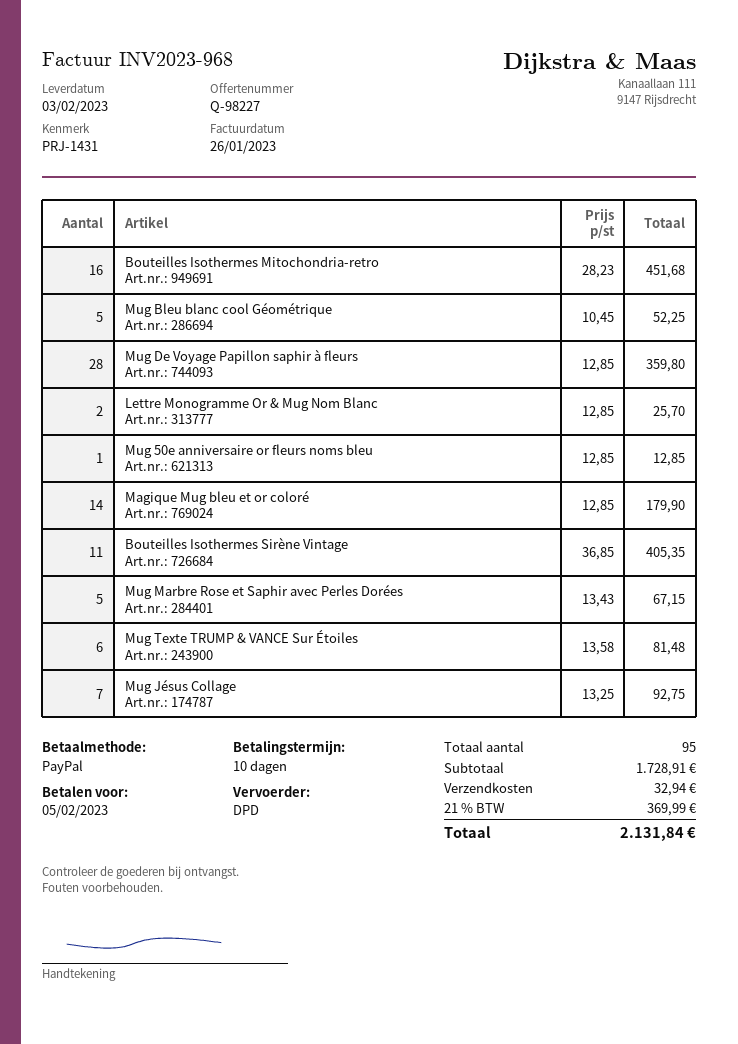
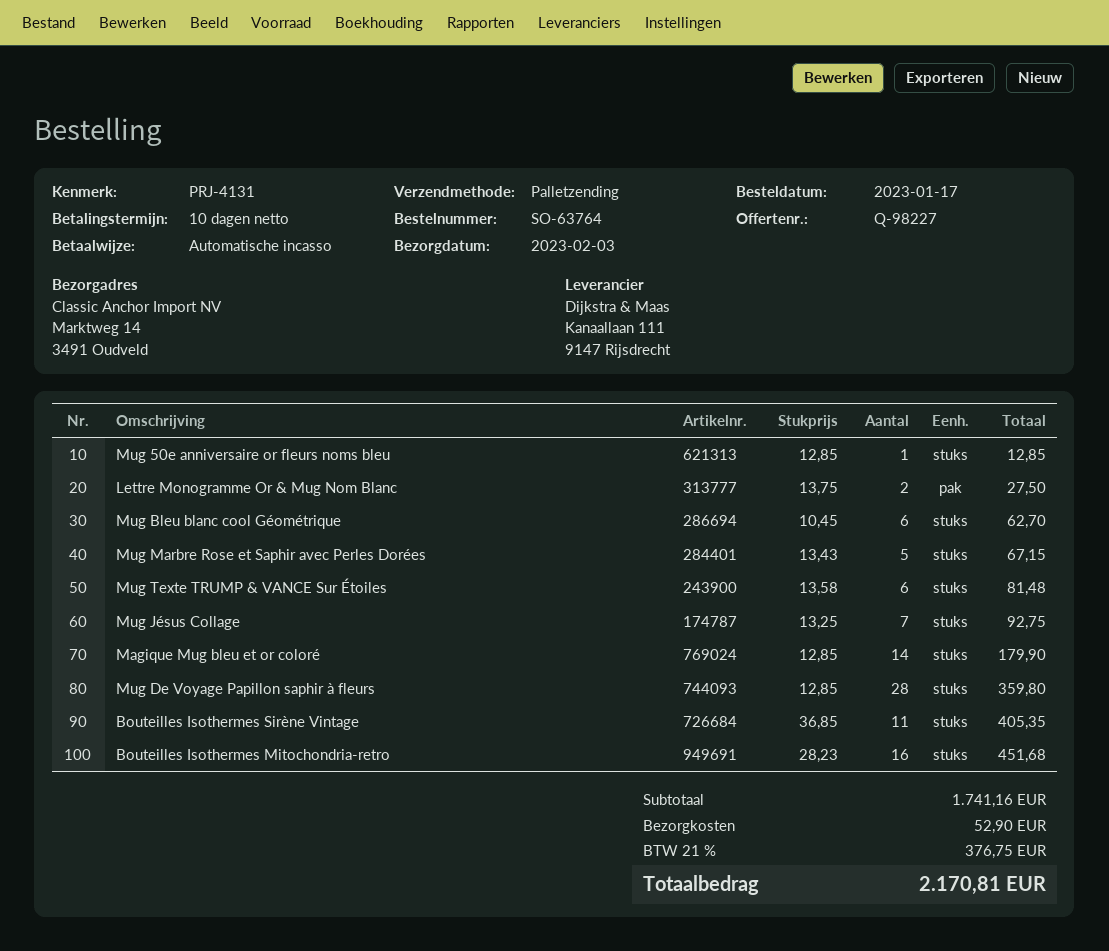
reference: PRJ-1431 -> PRJ-4131
payment method: PayPal -> direct debit
shipping method: DPD -> pallet freight
Mug Bleu blanc cool Géométrique: 5 x 10.45 = 52.25 -> 6 x 10.45 = 62.70
Lettre Monogramme Or & Mug Nom Blanc: 2 x 12.85 = 25.70 -> 2 x 13.75 = 27.50
subtotal: 1728.91 -> 1741.16
shipping: 32.94 -> 52.90
tax: 21% = 369.99 -> 21% = 376.75
total: 2131.84 -> 2170.81

